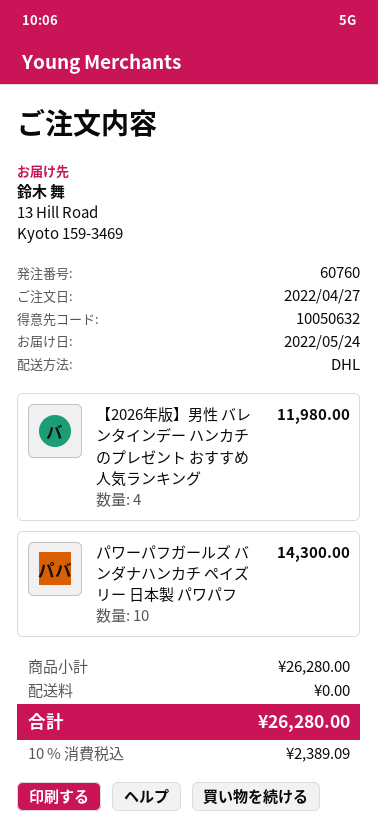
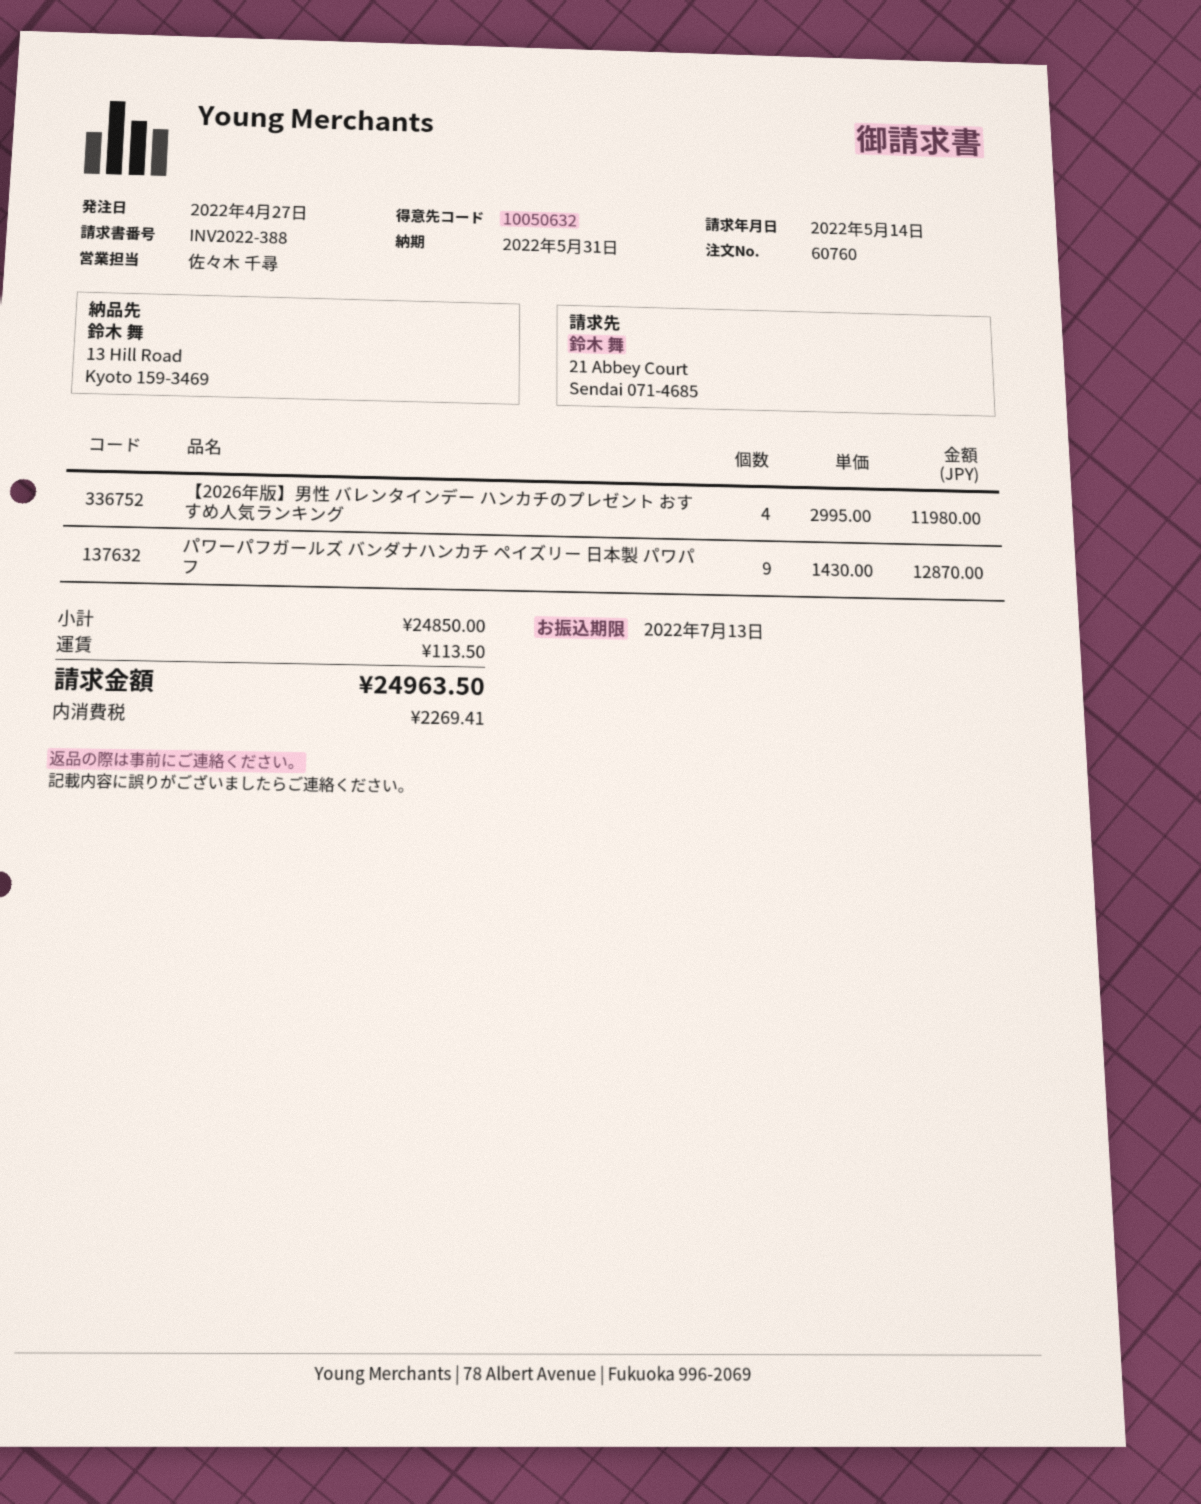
delivery date: 2022-05-24 -> 2022-05-31
パワーパフガールズ バンダナハンカチ ペイズリー 日本製 パワパフ: 10 for 14300.00 -> 9 for 12870.00
subtotal: 26280.00 -> 24850.00
shipping: 0.00 -> 113.50
tax: 2389.09 -> 2269.41
total: 26280.00 -> 24963.50

